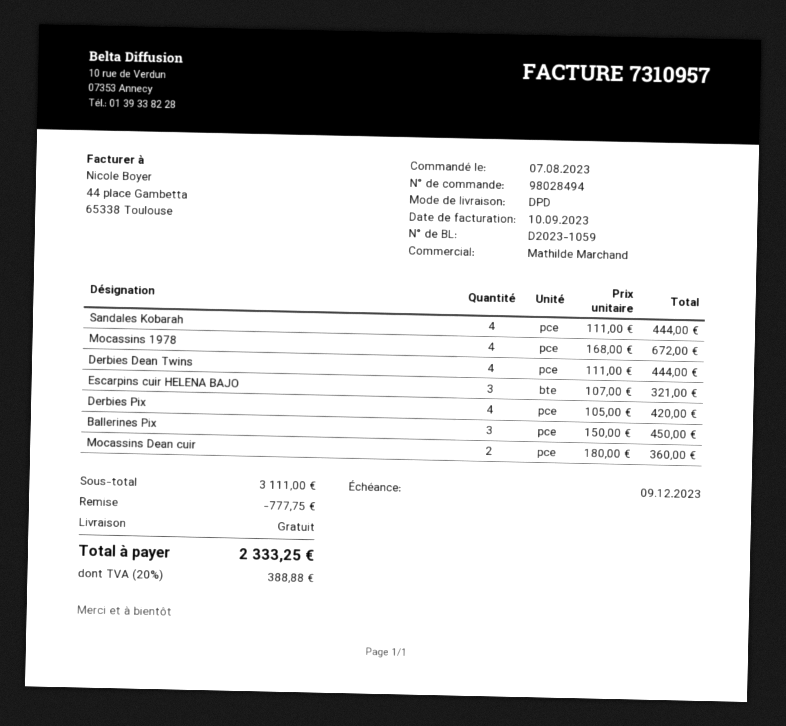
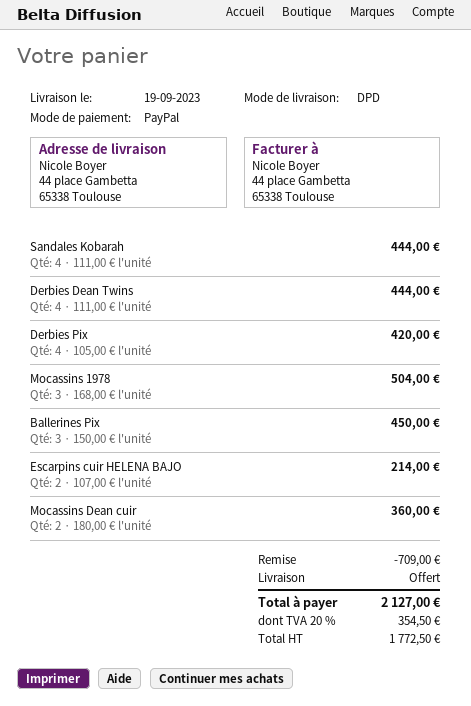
Mocassins 1978: 4 x 168.00 = 672.00 -> 3 x 168.00 = 504.00
Escarpins cuir HELENA BAJO: 3 x 107.00 = 321.00 -> 2 x 107.00 = 214.00
discount: 777.75 -> 709.00
tax: 20% = 388.88 -> 20% = 354.50
total: 2333.25 -> 2127.00

